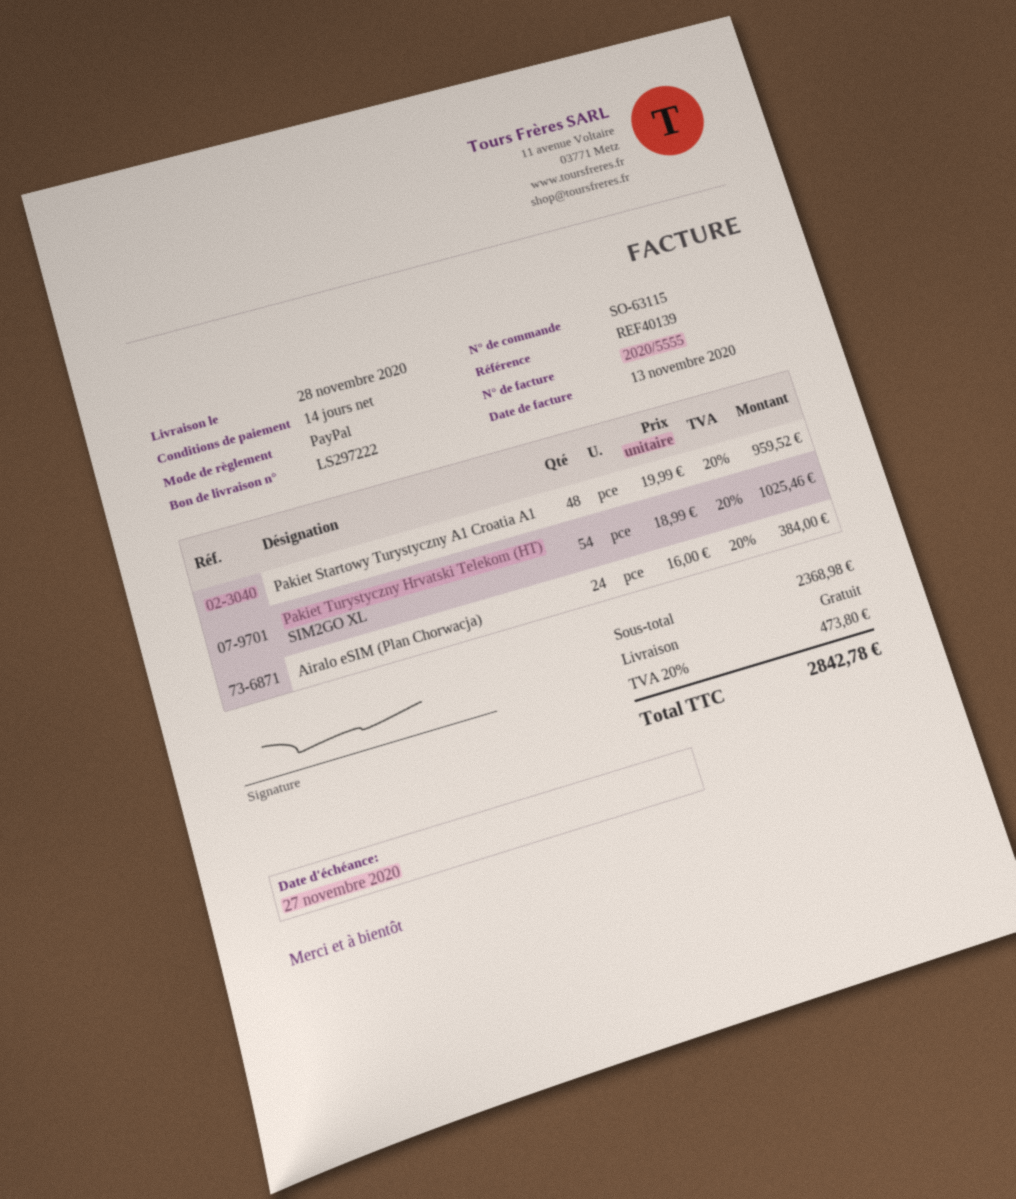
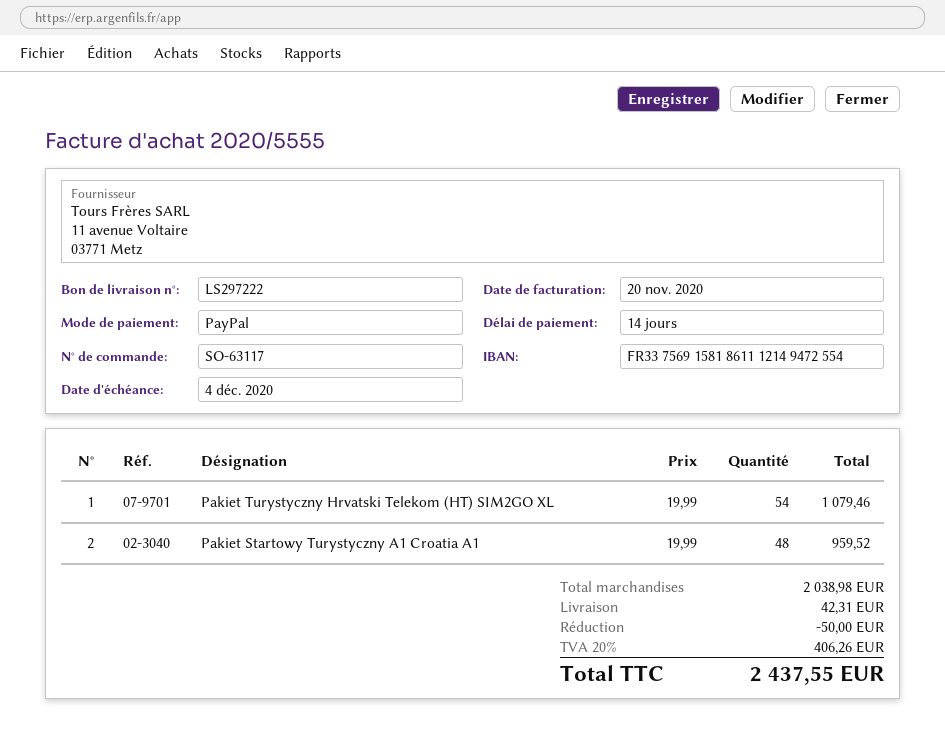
order number: SO-63115 -> SO-63117
invoice date: 2020-11-13 -> 2020-11-20
due date: 2020-11-27 -> 2020-12-04
Pakiet Turystyczny Hrvatski Telekom (HT) SIM2GO XL: 54 x 18.99 = 1025.46 -> 54 x 19.99 = 1079.46
Airalo eSIM (Plan Chorwacja): 24 x 16.00 = 384.00 -> none
subtotal: 2368.98 -> 2038.98
discount: none -> 50.00
shipping: 0.00 -> 42.31
tax: 20% = 473.80 -> 20% = 406.26
total: 2842.78 -> 2437.55

